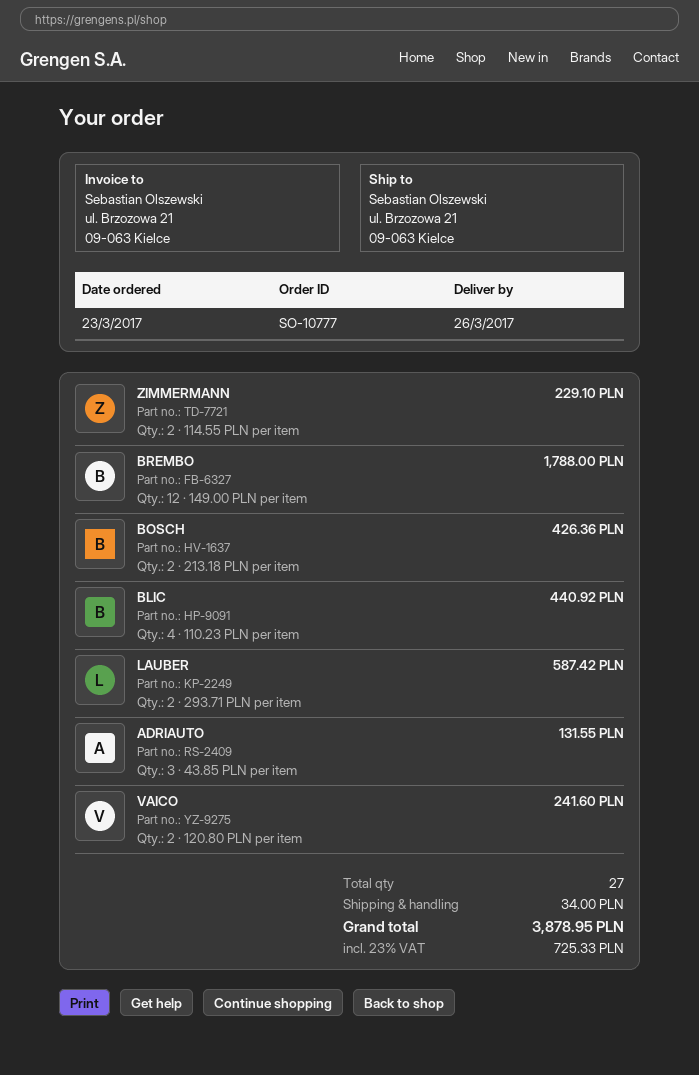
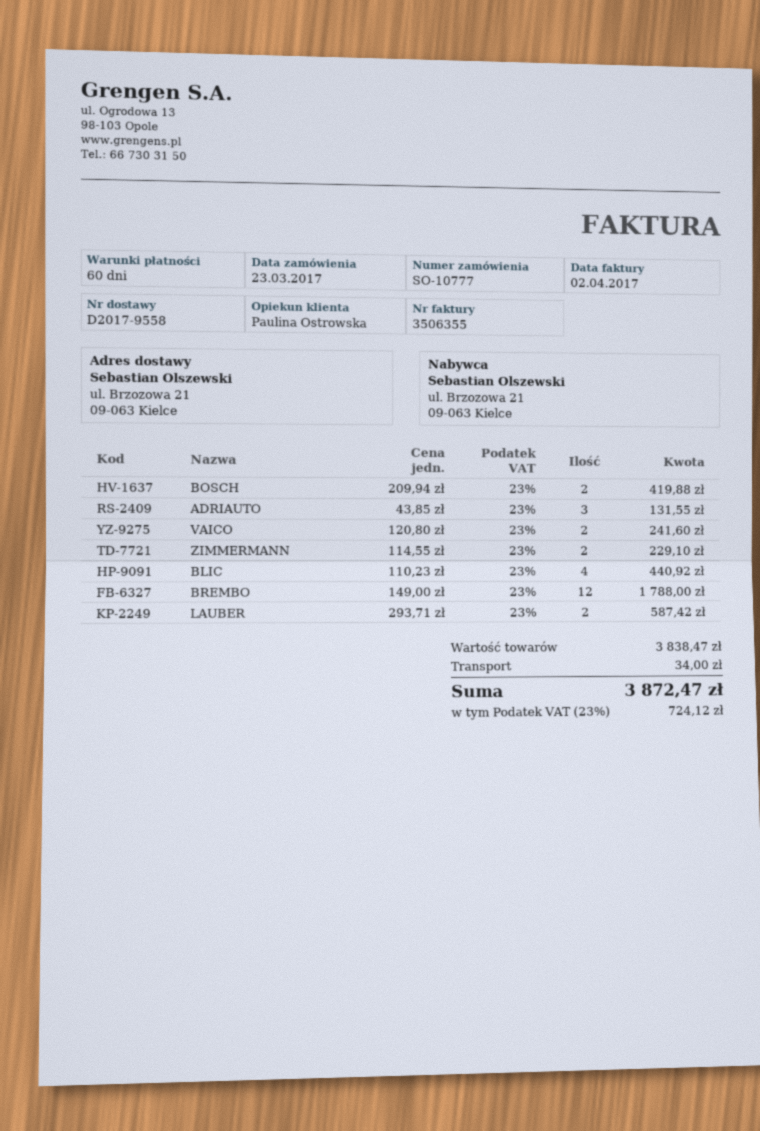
BOSCH: 2 x 213.18 = 426.36 -> 2 x 209.94 = 419.88
tax: 23% = 725.33 -> 23% = 724.12
total: 3878.95 -> 3872.47

